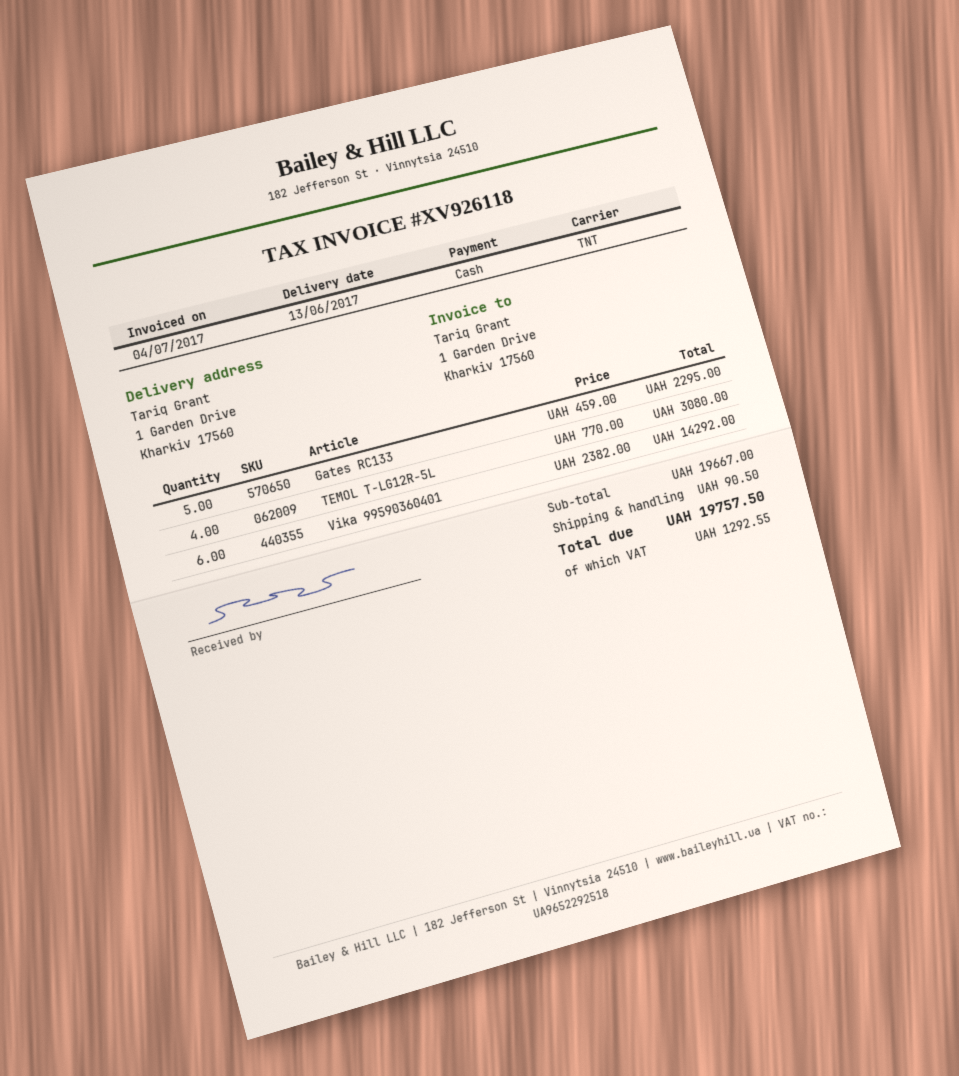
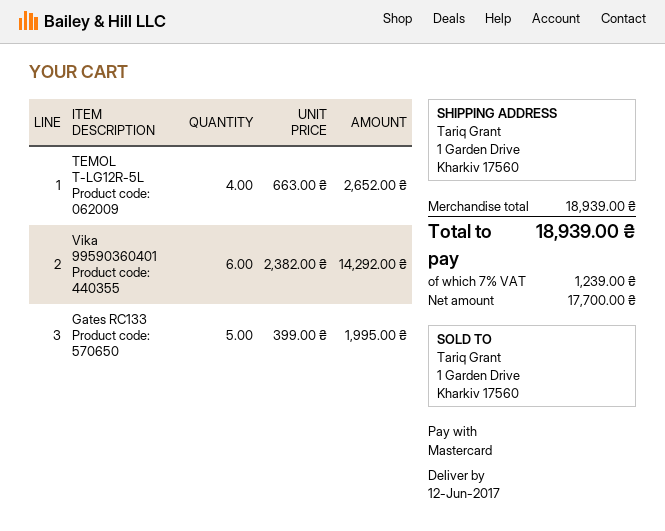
delivery date: 2017-06-13 -> 2017-06-12
payment method: cash -> Mastercard
Gates RC133: 5 x 459.00 = 2295.00 -> 5 x 399.00 = 1995.00
TEMOL T-LG12R-5L: 4 x 770.00 = 3080.00 -> 4 x 663.00 = 2652.00
subtotal: 19667.00 -> 18939.00
shipping: 90.50 -> none
tax: 1292.55 -> 1239.00
total: 19757.50 -> 18939.00

